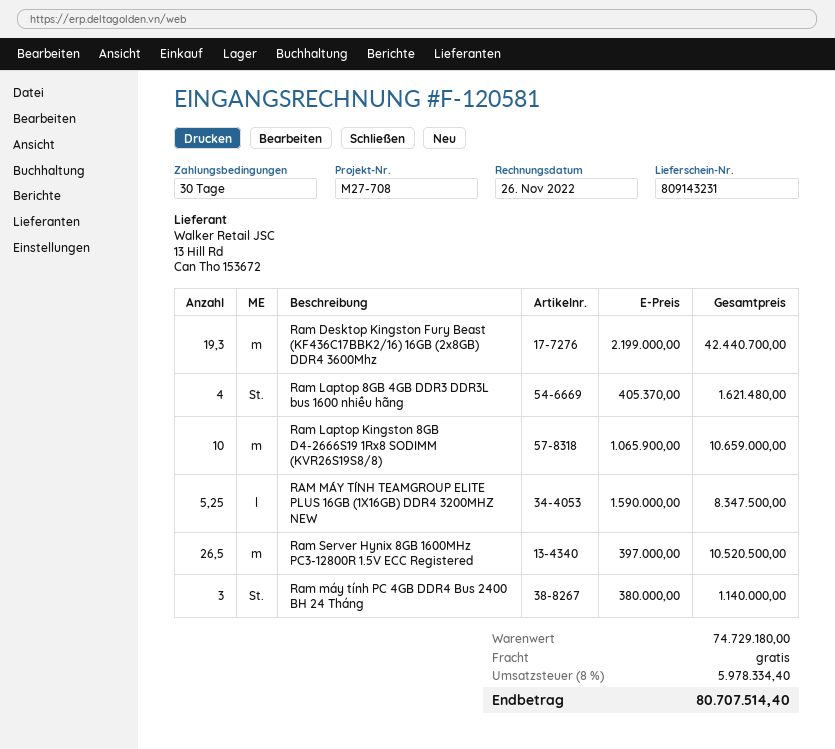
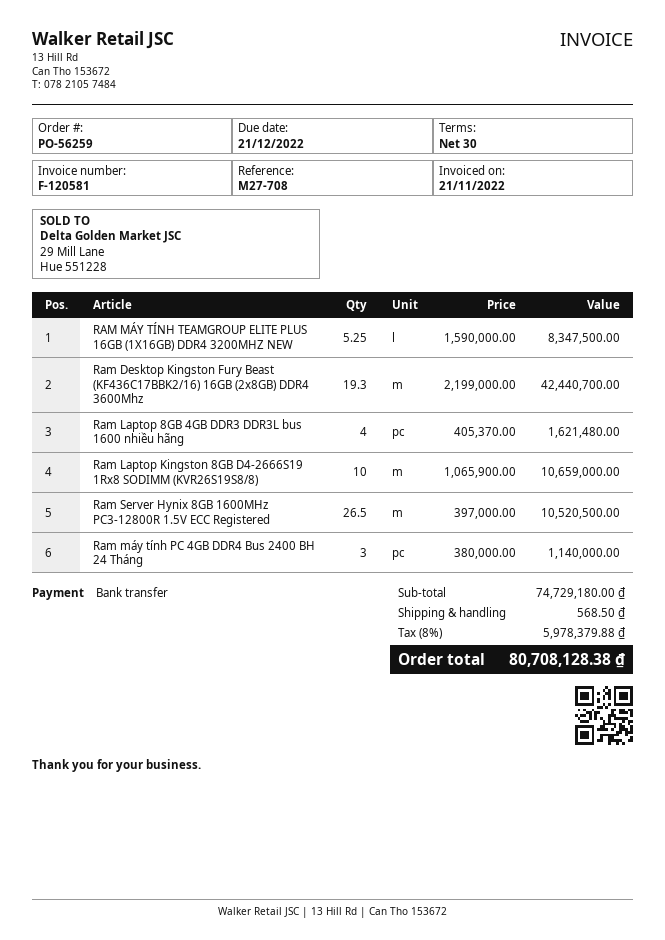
invoice date: 2022-11-26 -> 2022-11-21
shipping: 0.00 -> 568.50
tax: 8% = 5978334.40 -> 8% = 5978379.88
total: 80707514.40 -> 80708128.38

